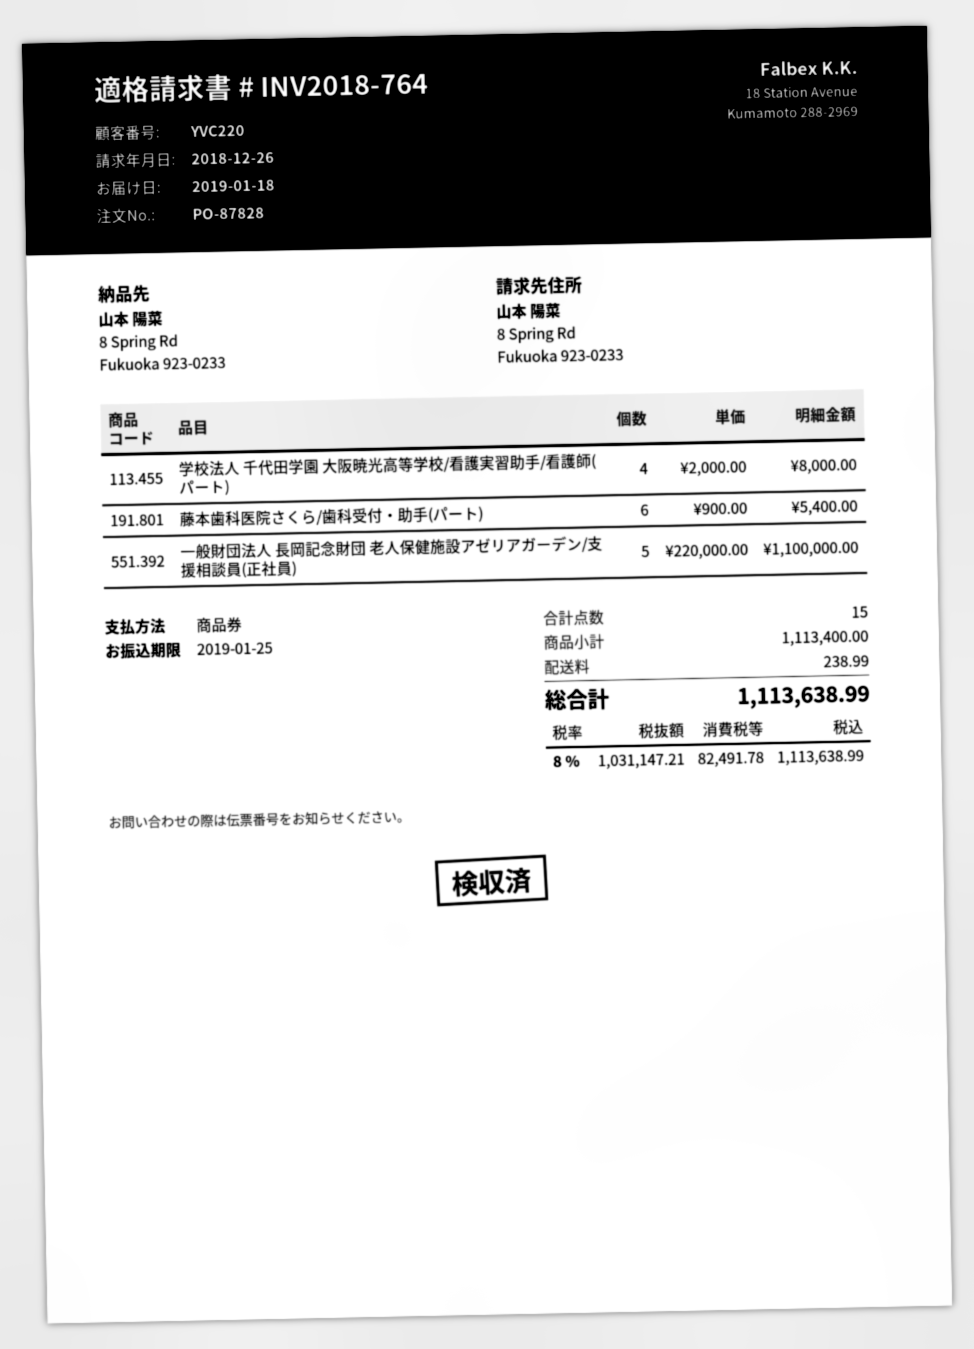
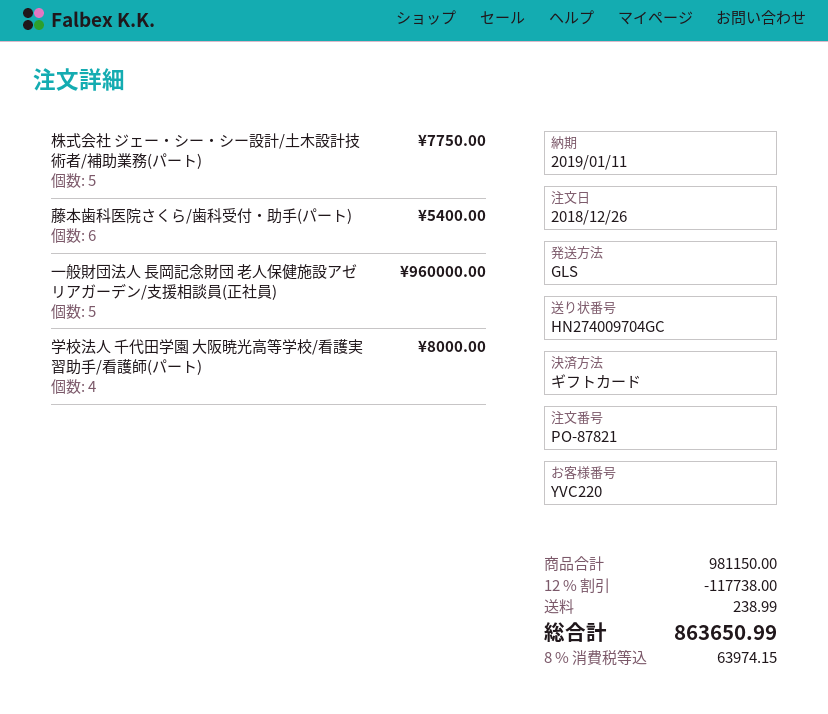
order number: PO-87828 -> PO-87821
delivery date: 2019-01-18 -> 2019-01-11
一般財団法人 長岡記念財団 老人保健施設アゼリアガーデン/支援相談員(正社員): 5 for 1100000.00 -> 5 for 960000.00
株式会社 ジェー・シー・シー設計/土木設計技術者/補助業務(パート): none -> 5 for 7750.00
subtotal: 1113400.00 -> 981150.00
discount: none -> 12% = 117738.00
tax: 8% = 82491.78 -> 8% = 63974.15
total: 1113638.99 -> 863650.99

